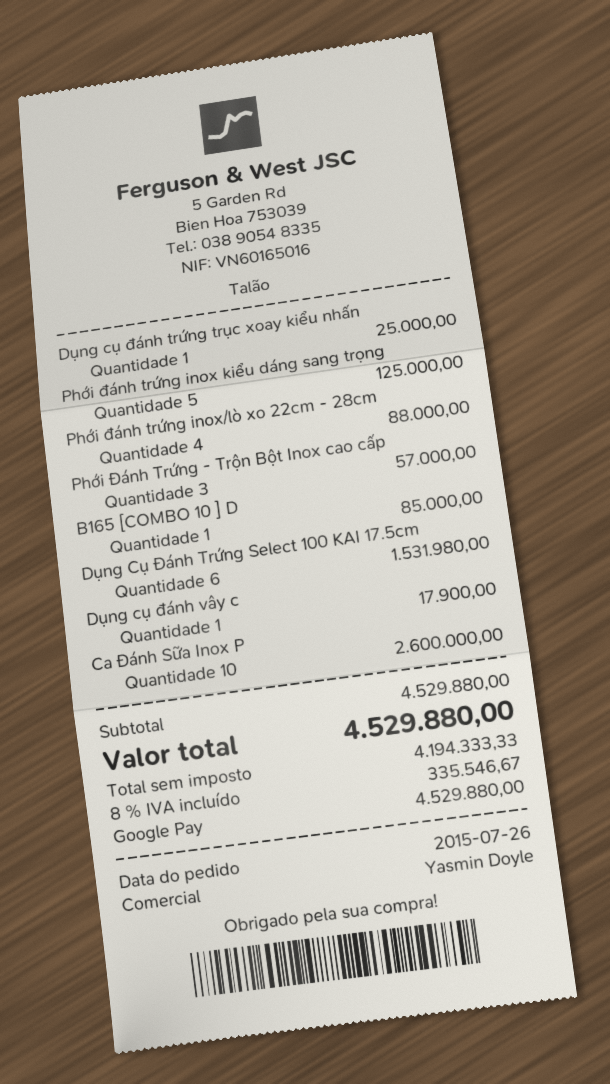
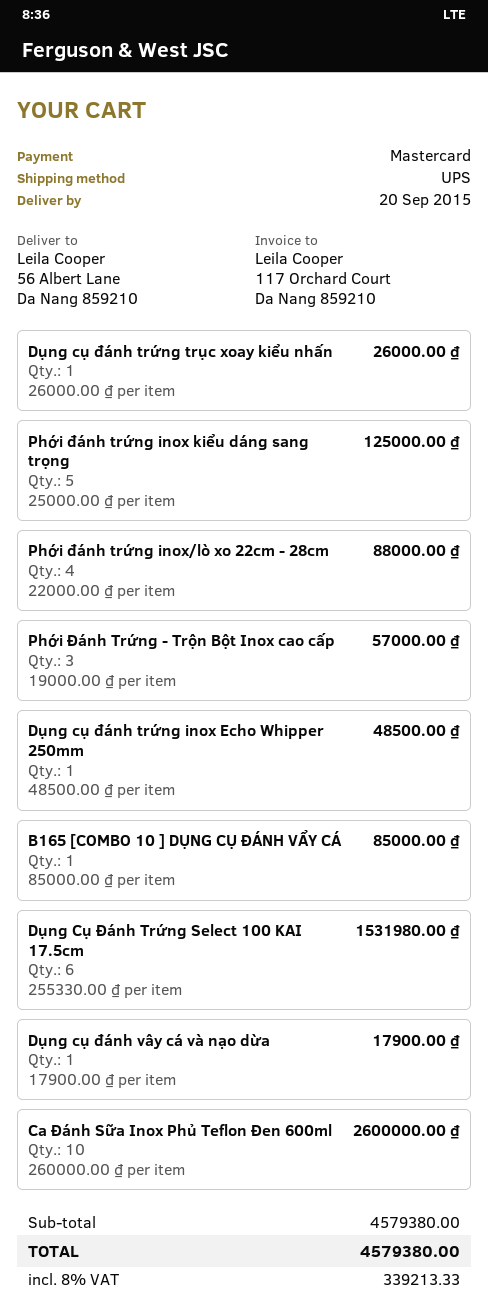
payment method: Google Pay -> Mastercard
Dụng cụ đánh trứng trục xoay kiểu nhấn: 1 for 25000.00 -> 1 for 26000.00
Dụng cụ đánh trứng inox Echo Whipper 250mm: none -> 1 for 48500.00
subtotal: 4529880.00 -> 4579380.00
tax: 8% = 335546.67 -> 8% = 339213.33
total: 4529880.00 -> 4579380.00

